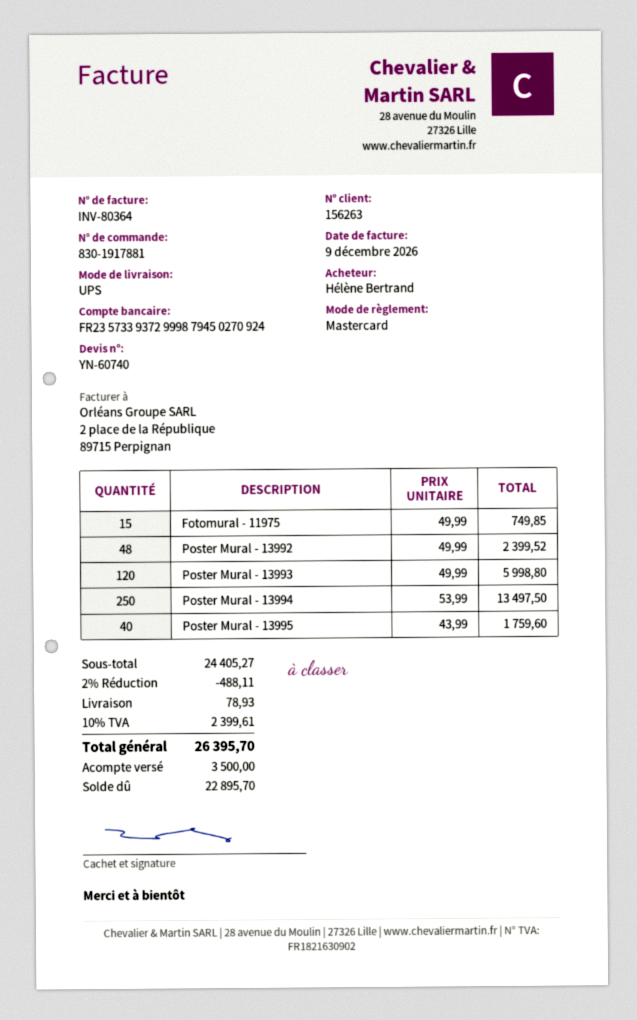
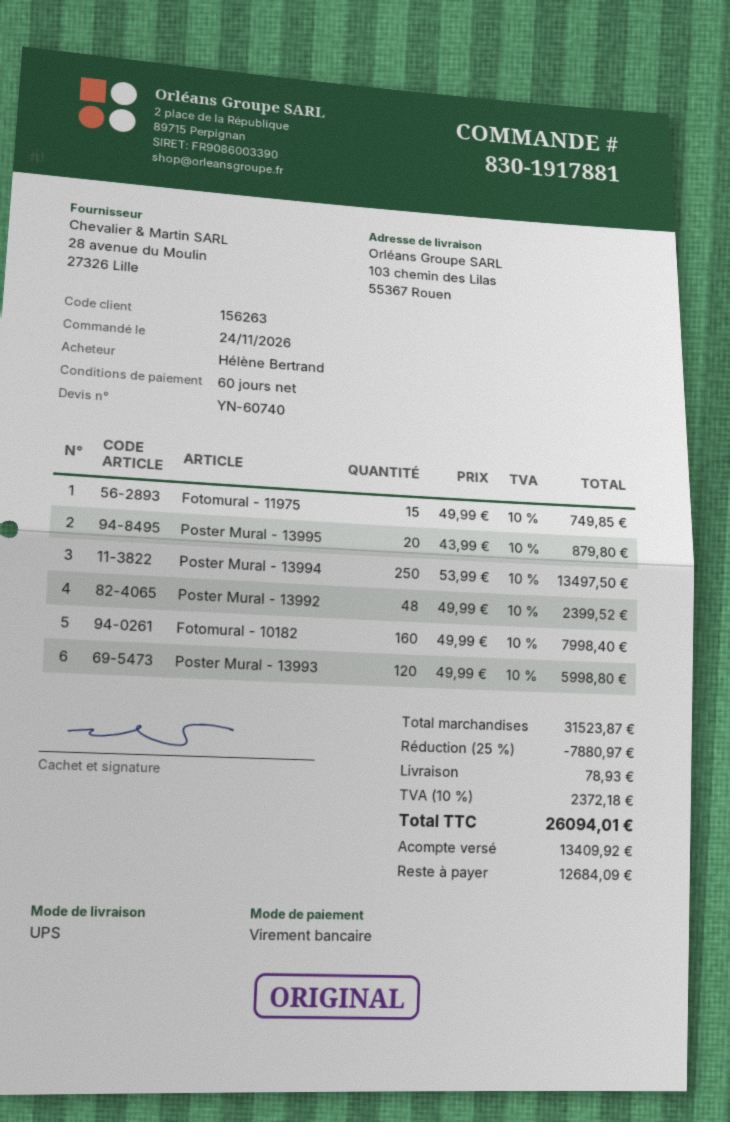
payment method: Mastercard -> bank transfer
Poster Mural - 13995: 40 x 43.99 = 1759.60 -> 20 x 43.99 = 879.80
Fotomural - 10182: none -> 160 x 49.99 = 7998.40
subtotal: 24405.27 -> 31523.87
discount: 2% = 488.11 -> 25% = 7880.97
tax: 10% = 2399.61 -> 10% = 2372.18
total: 26395.70 -> 26094.01
deposit: 3500.00 -> 13409.92
balance: 22895.70 -> 12684.09

